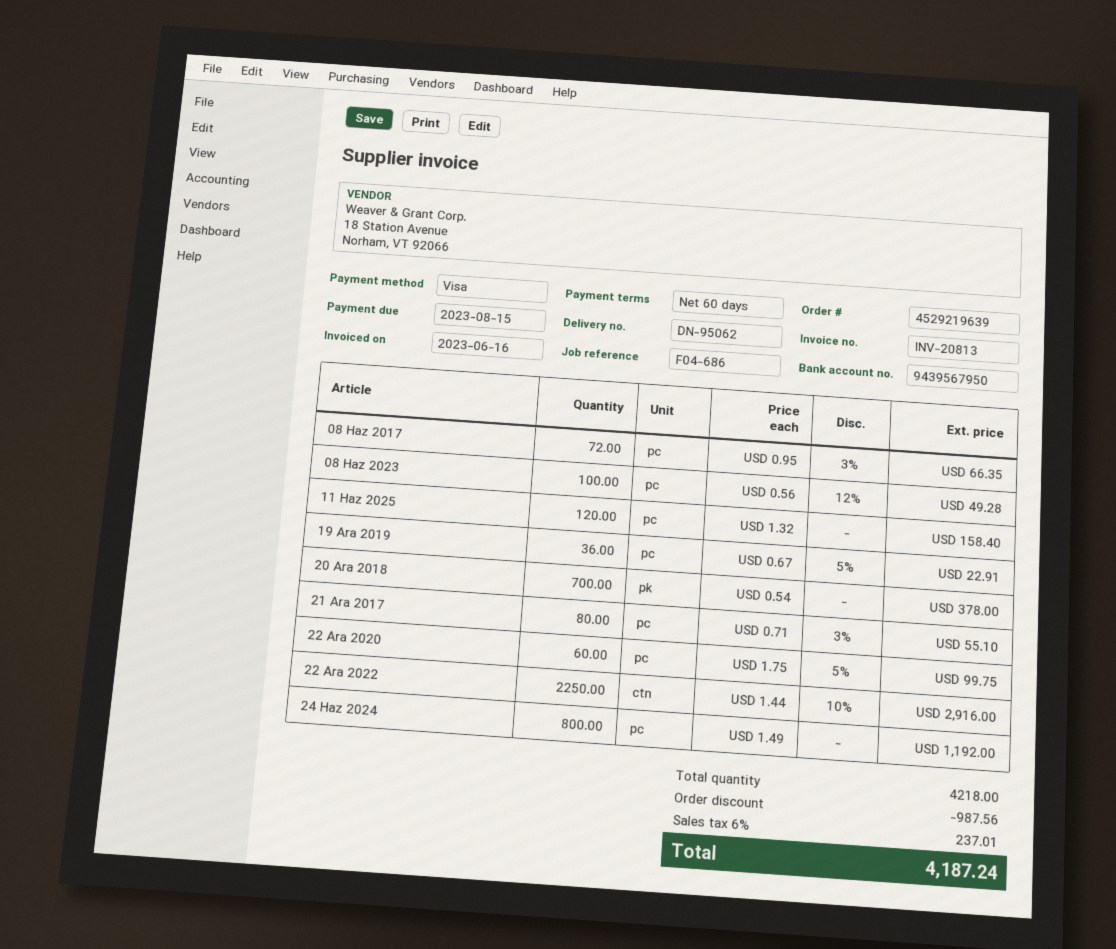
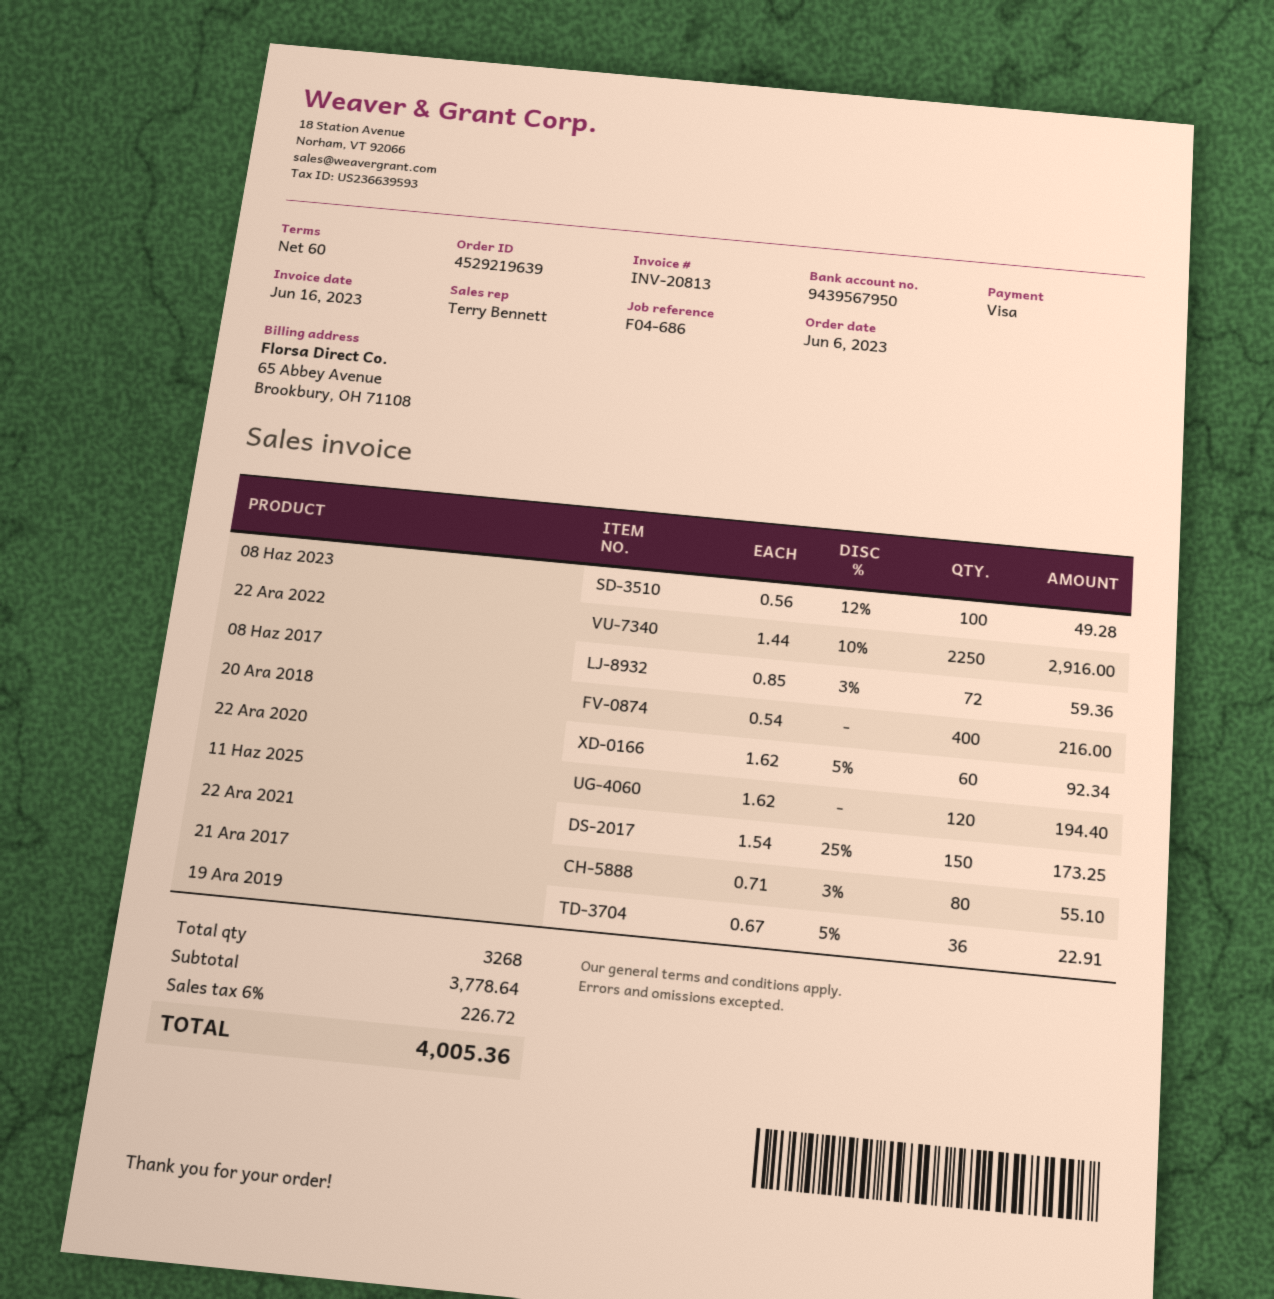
08 Haz 2017: 72 x 0.95 - 3% = 66.35 -> 72 x 0.85 - 3% = 59.36
11 Haz 2025: 120 x 1.32 = 158.40 -> 120 x 1.62 = 194.40
20 Ara 2018: 700 x 0.54 = 378.00 -> 400 x 0.54 = 216.00
22 Ara 2020: 60 x 1.75 - 5% = 99.75 -> 60 x 1.62 - 5% = 92.34
24 Haz 2024: 800 x 1.49 = 1192.00 -> none
22 Ara 2021: none -> 150 x 1.54 - 25% = 173.25
total quantity: 4218 -> 3268
discount: 987.56 -> none
tax: 6% = 237.01 -> 6% = 226.72
total: 4187.24 -> 4005.36

